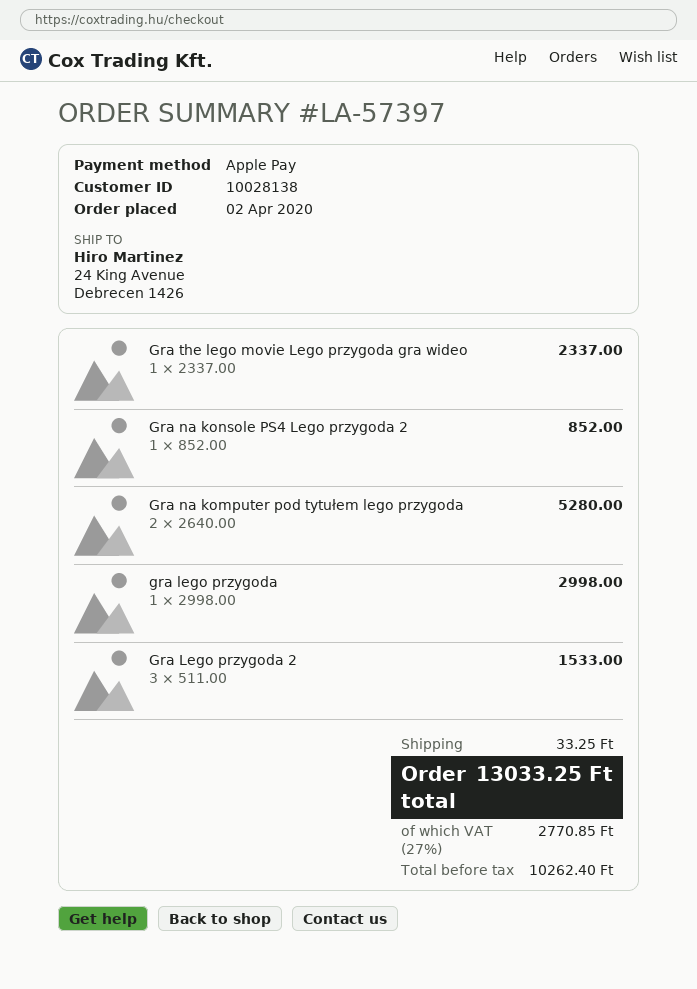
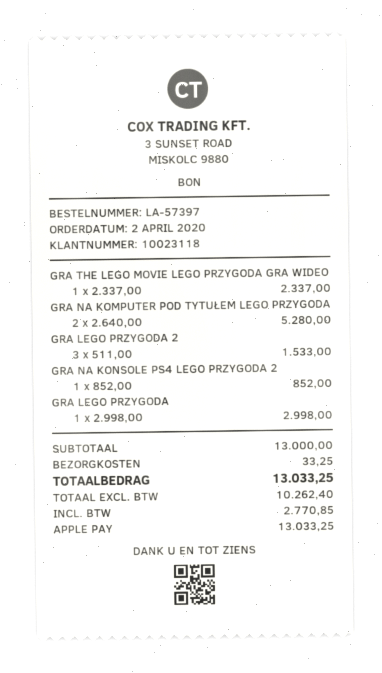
customer number: 10028138 -> 10023118

